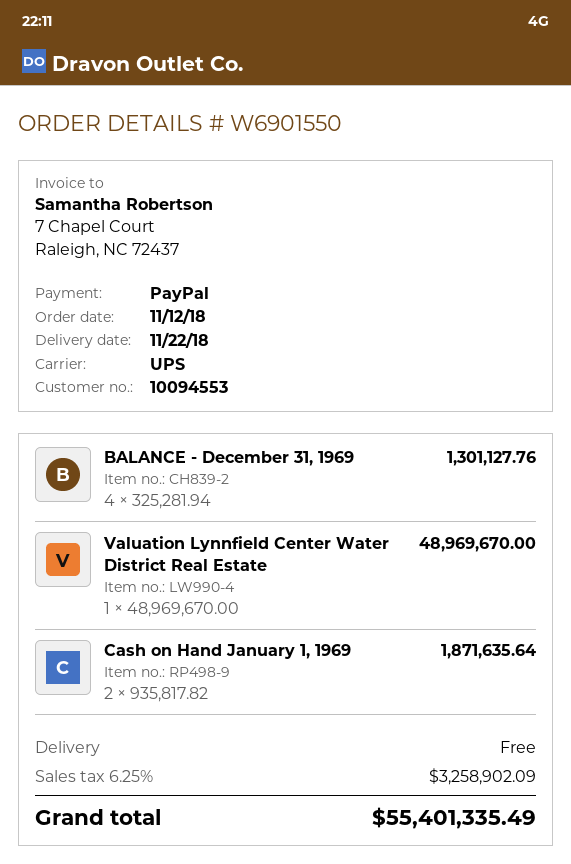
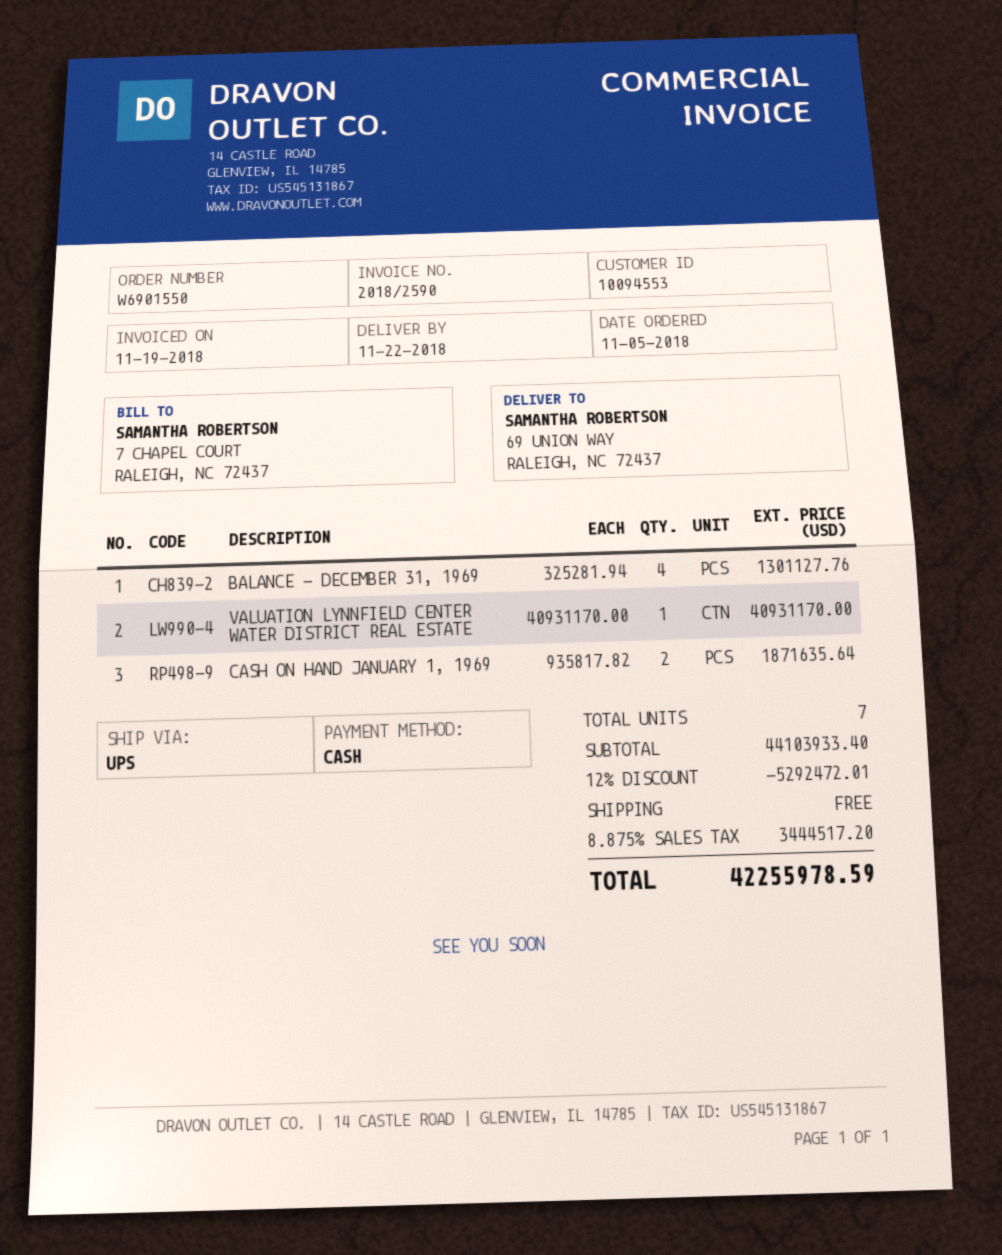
order date: 2018-11-12 -> 2018-11-05
payment method: PayPal -> cash
Valuation Lynnfield Center Water District Real Estate: 1 x 48969670.00 = 48969670.00 -> 1 x 40931170.00 = 40931170.00
discount: none -> 12% = 5292472.01
tax: 6.25% = 3258902.09 -> 8.875% = 3444517.20
total: 55401335.49 -> 42255978.59

